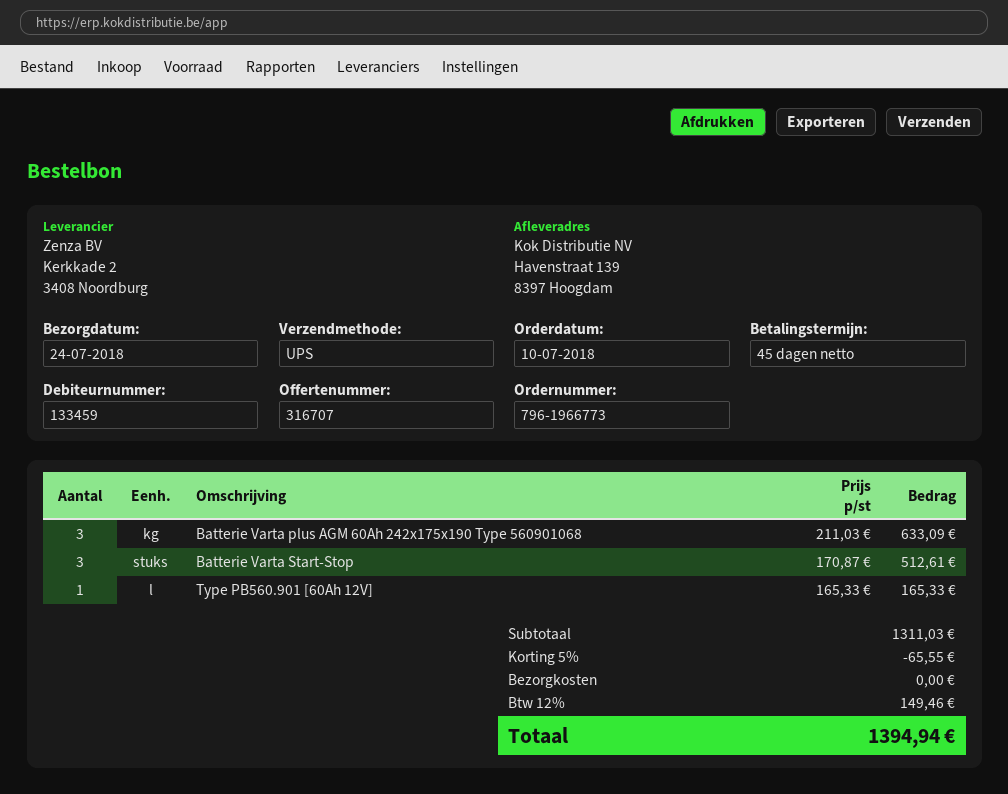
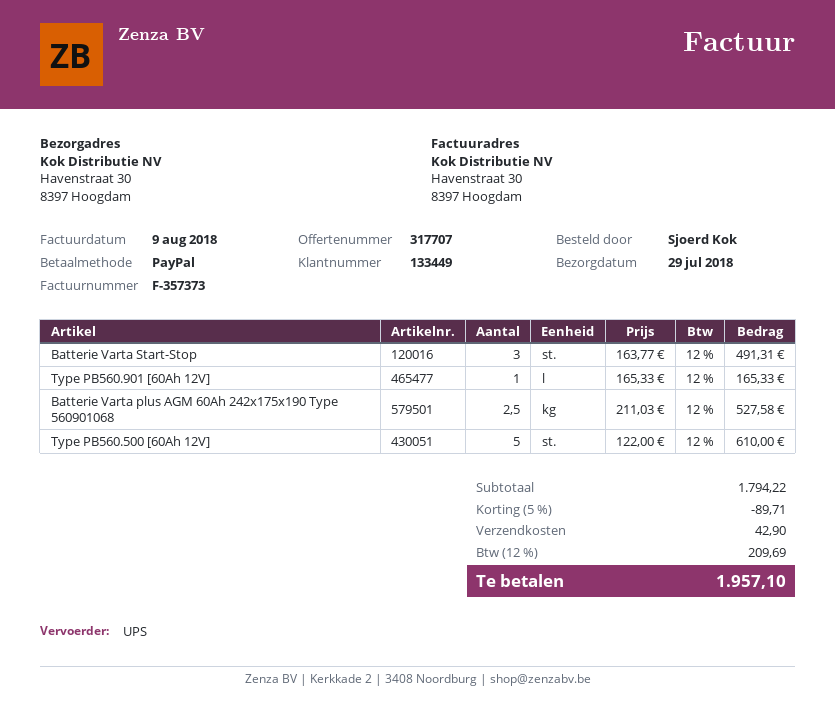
quote number: 316707 -> 317707
delivery date: 2018-07-24 -> 2018-07-29
customer number: 133459 -> 133449
ship to: Havenstraat 139, 8397 Hoogdam -> Havenstraat 30, 8397 Hoogdam
Batterie Varta plus AGM 60Ah 242x175x190 Type 560901068: 3 x 211.03 = 633.09 -> 2.5 x 211.03 = 527.58
Batterie Varta Start-Stop: 3 x 170.87 = 512.61 -> 3 x 163.77 = 491.31
Type PB560.500 [60Ah 12V]: none -> 5 x 122.00 = 610.00
subtotal: 1311.03 -> 1794.22
discount: 5% = 65.55 -> 5% = 89.71
shipping: 0.00 -> 42.90
tax: 12% = 149.46 -> 12% = 209.69
total: 1394.94 -> 1957.10

